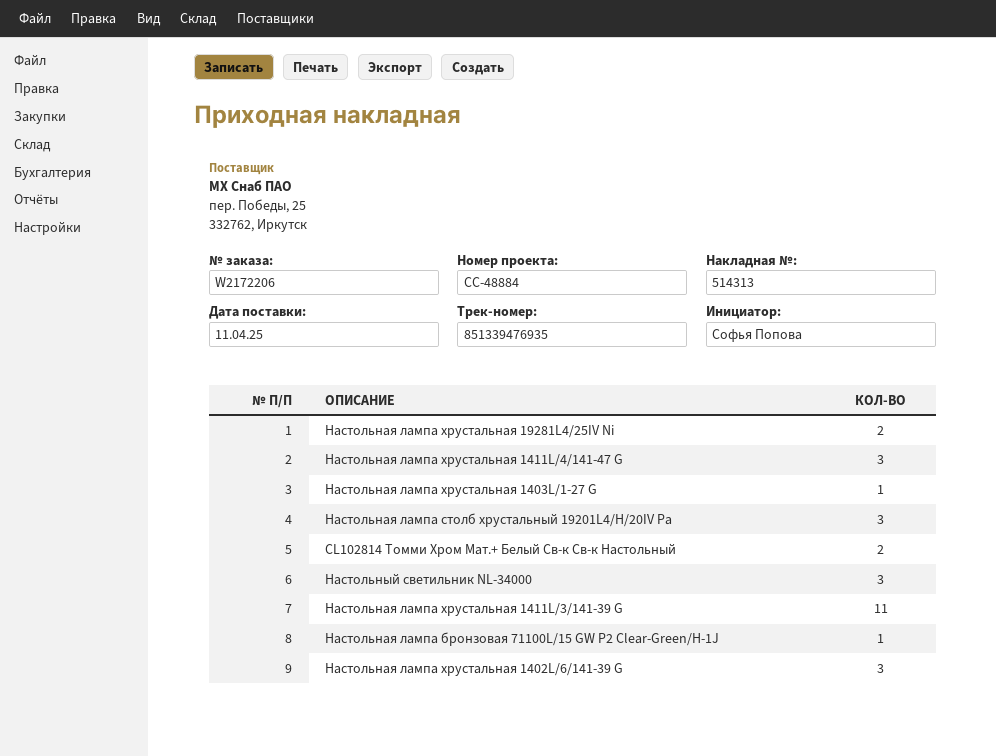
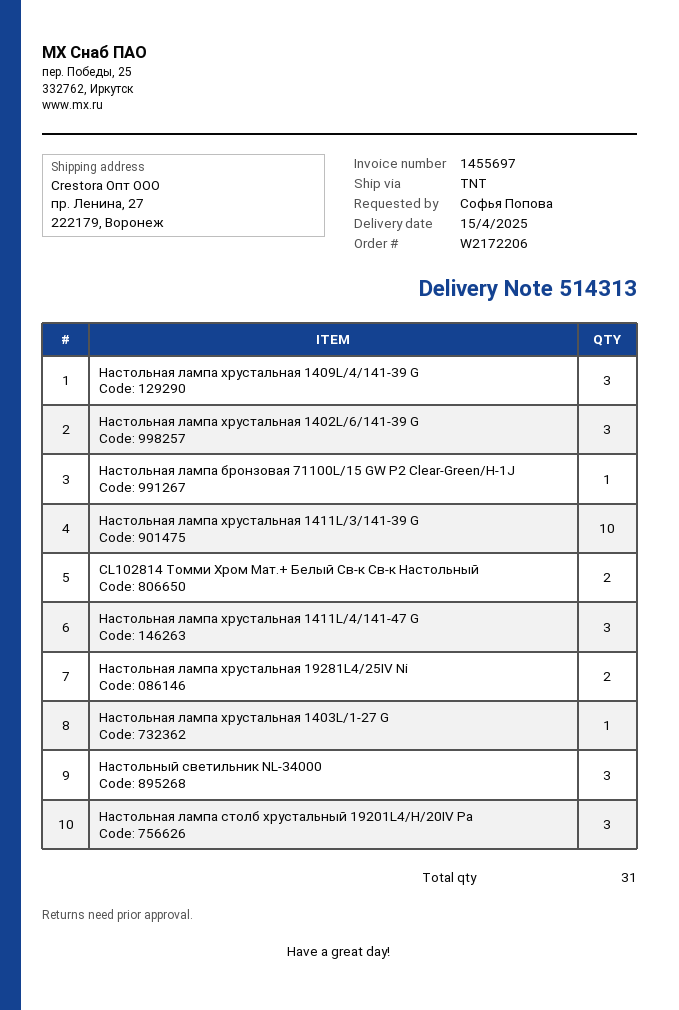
delivery date: 2025-04-11 -> 2025-04-15
Настольная лампа хрустальная 1411L/3/141-39 G: 11 -> 10
Настольная лампа хрустальная 1409L/4/141-39 G: none -> 3

